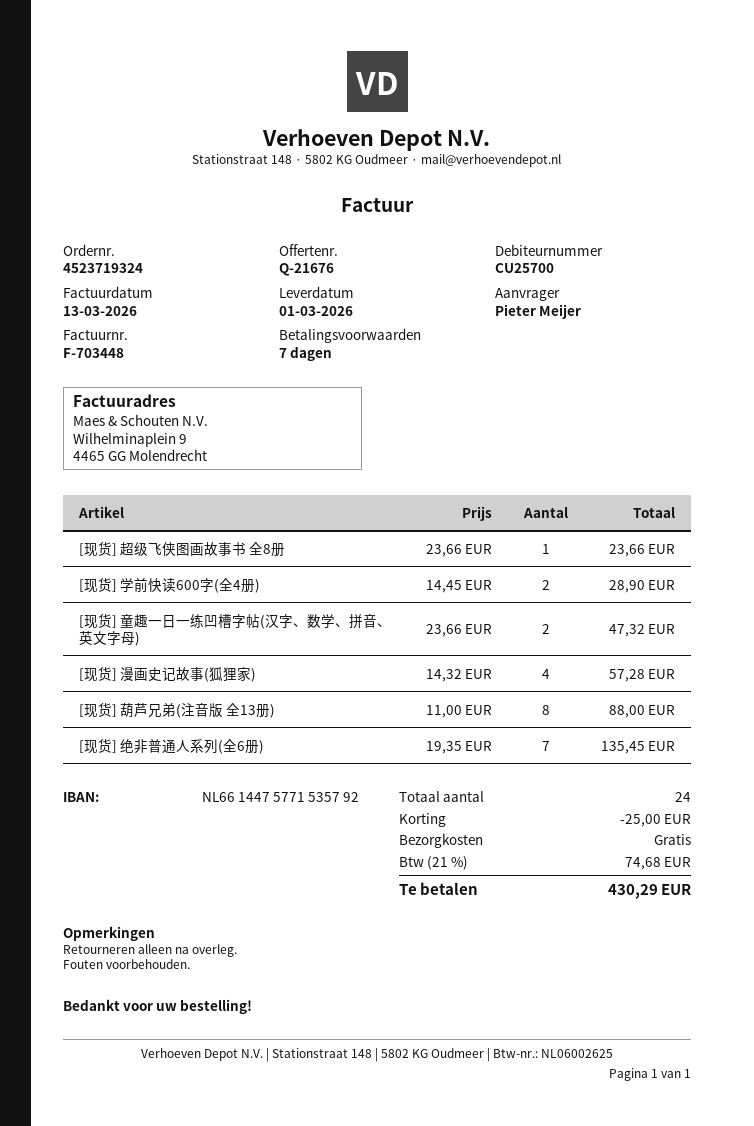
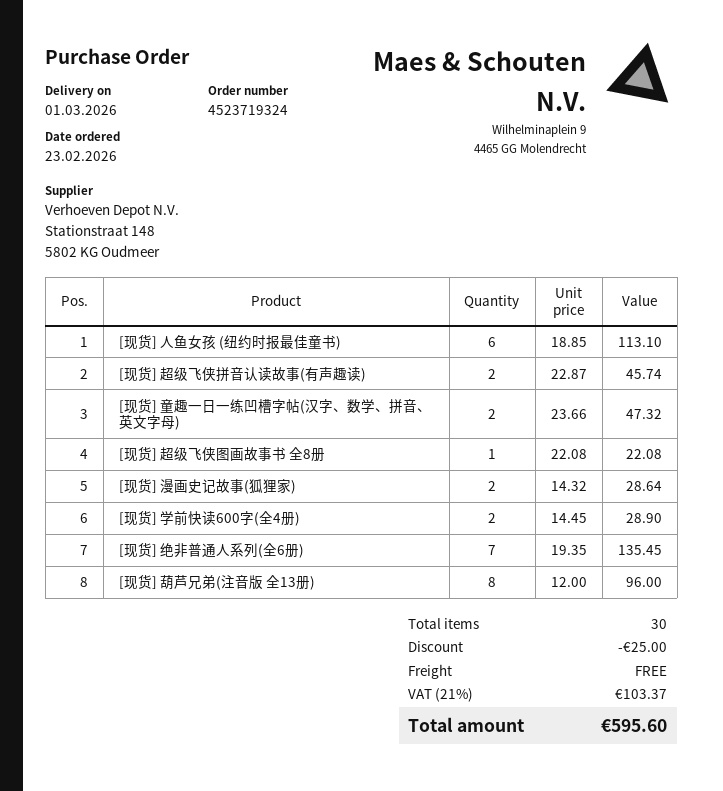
[现货] 超级飞侠图画故事书 全8册: 1 x 23.66 = 23.66 -> 1 x 22.08 = 22.08
[现货] 漫画史记故事(狐狸家): 4 x 14.32 = 57.28 -> 2 x 14.32 = 28.64
[现货] 葫芦兄弟(注音版 全13册): 8 x 11.00 = 88.00 -> 8 x 12.00 = 96.00
[现货] 人鱼女孩 (纽约时报最佳童书): none -> 6 x 18.85 = 113.10
[现货] 超级飞侠拼音认读故事(有声趣读): none -> 2 x 22.87 = 45.74
total quantity: 24 -> 30
tax: 21% = 74.68 -> 21% = 103.37
total: 430.29 -> 595.60

